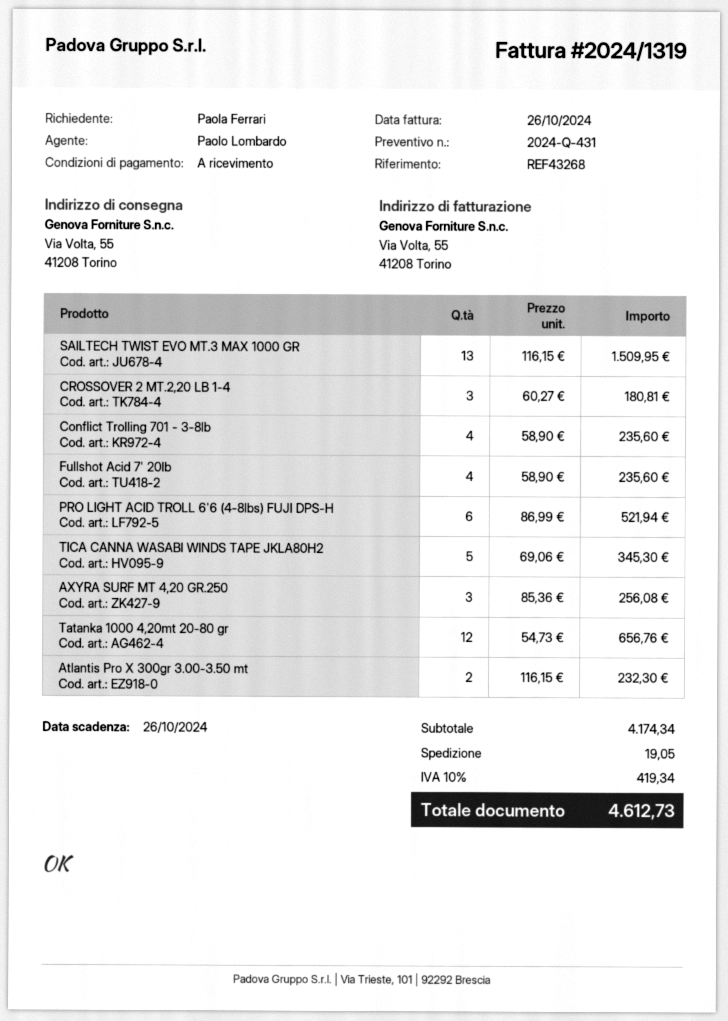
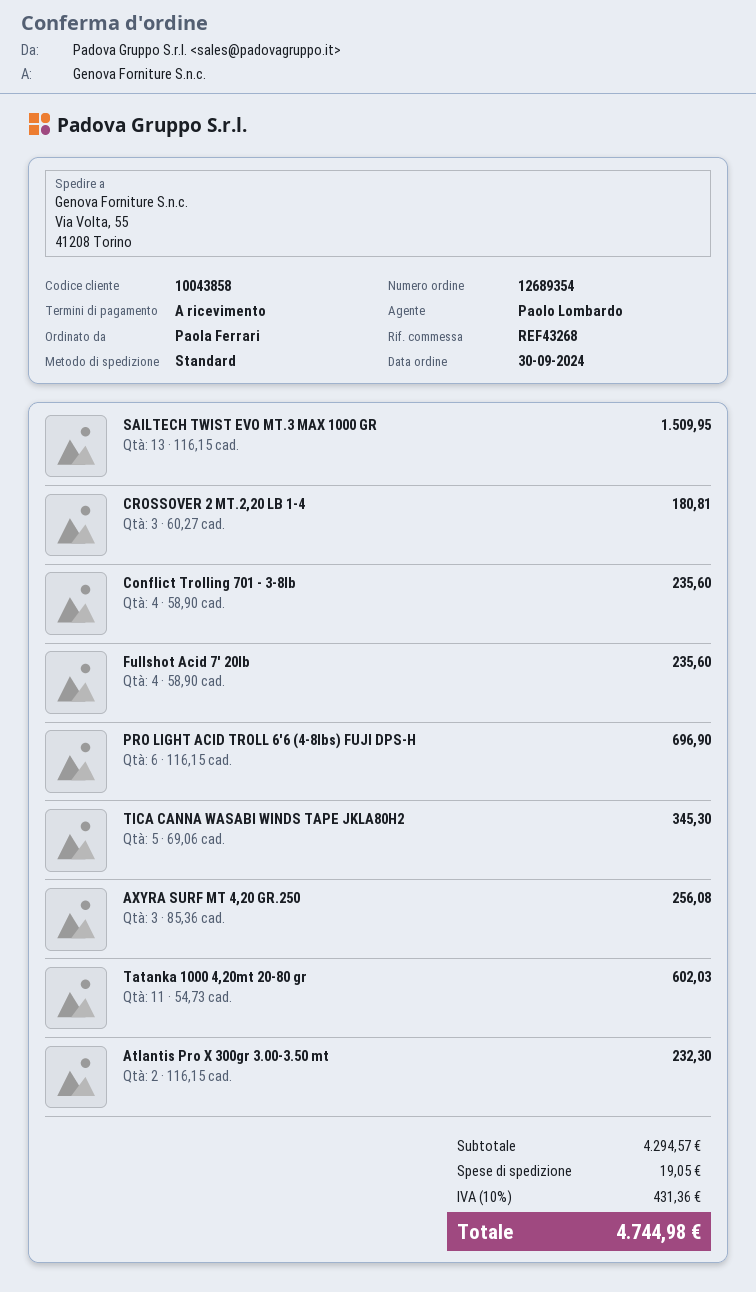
PRO LIGHT ACID TROLL 6'6 (4-8lbs) FUJI DPS-H: 6 x 86.99 = 521.94 -> 6 x 116.15 = 696.90
Tatanka 1000 4,20mt 20-80 gr: 12 x 54.73 = 656.76 -> 11 x 54.73 = 602.03
subtotal: 4174.34 -> 4294.57
tax: 10% = 419.34 -> 10% = 431.36
total: 4612.73 -> 4744.98

